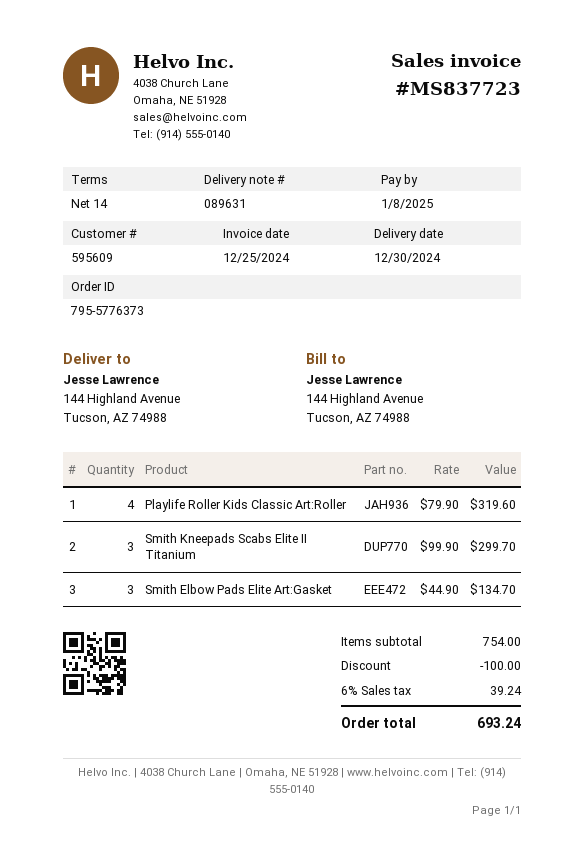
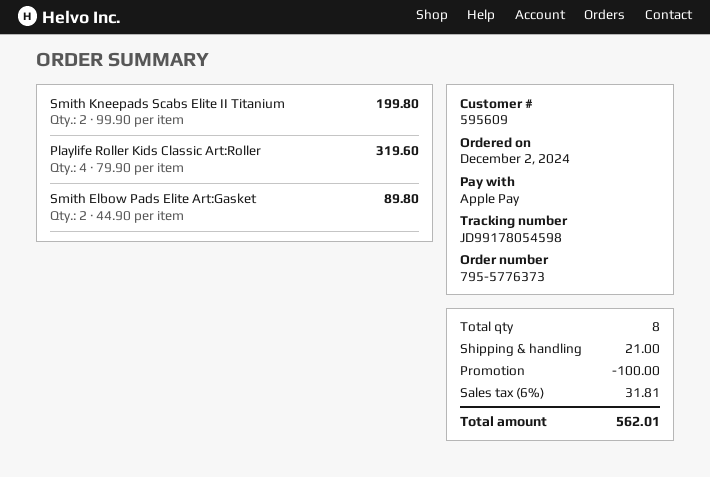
Smith Kneepads Scabs Elite II Titanium: 3 x 99.90 = 299.70 -> 2 x 99.90 = 199.80
Smith Elbow Pads Elite Art:Gasket: 3 x 44.90 = 134.70 -> 2 x 44.90 = 89.80
shipping: none -> 21.00
tax: 6% = 39.24 -> 6% = 31.81
total: 693.24 -> 562.01

